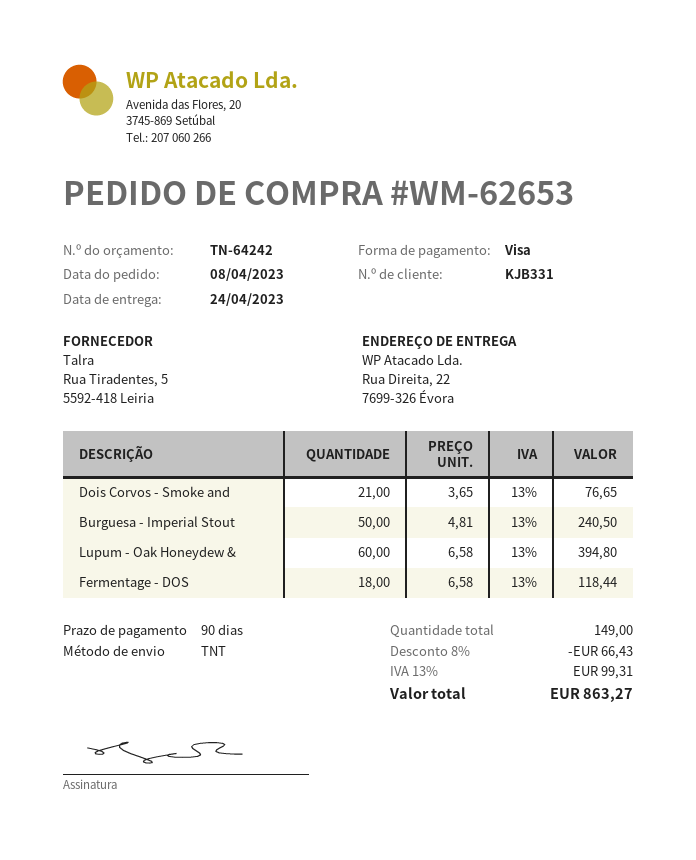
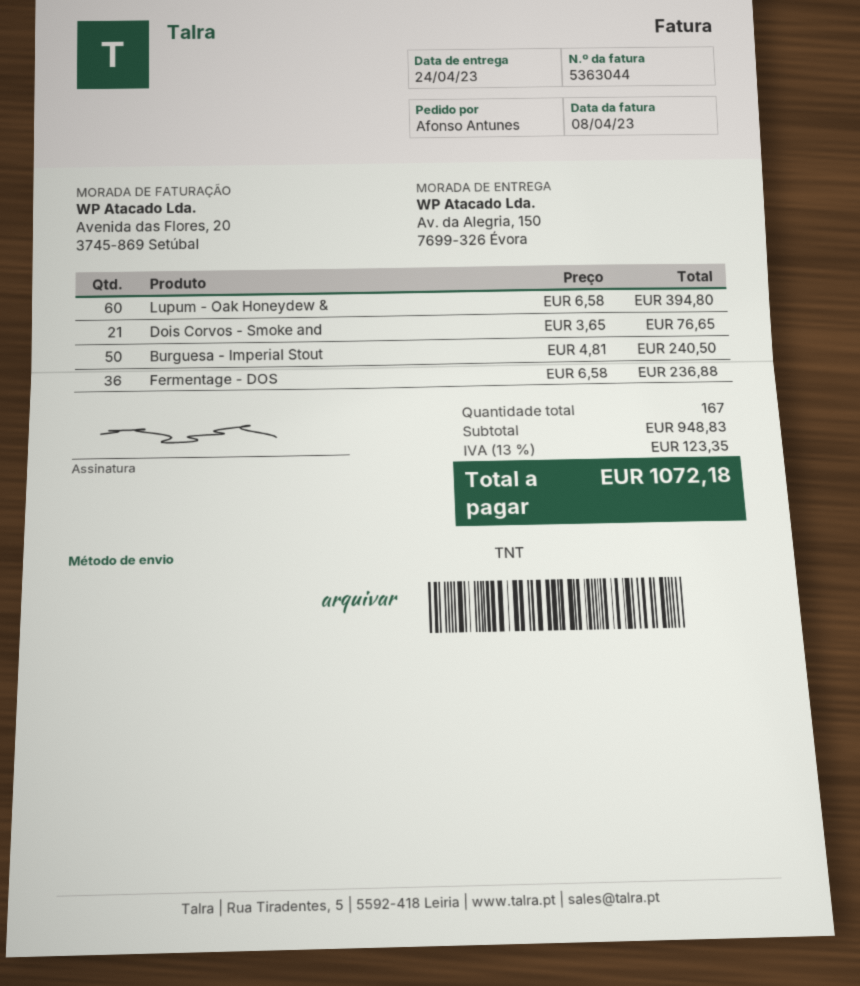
ship to: Rua Direita, 22, 7699-326 Évora -> Av. da Alegria, 150, 7699-326 Évora
Fermentage - DOS: 18 x 6.58 = 118.44 -> 36 x 6.58 = 236.88
total quantity: 149 -> 167
discount: 8% = 66.43 -> none
tax: 13% = 99.31 -> 13% = 123.35
total: 863.27 -> 1072.18

